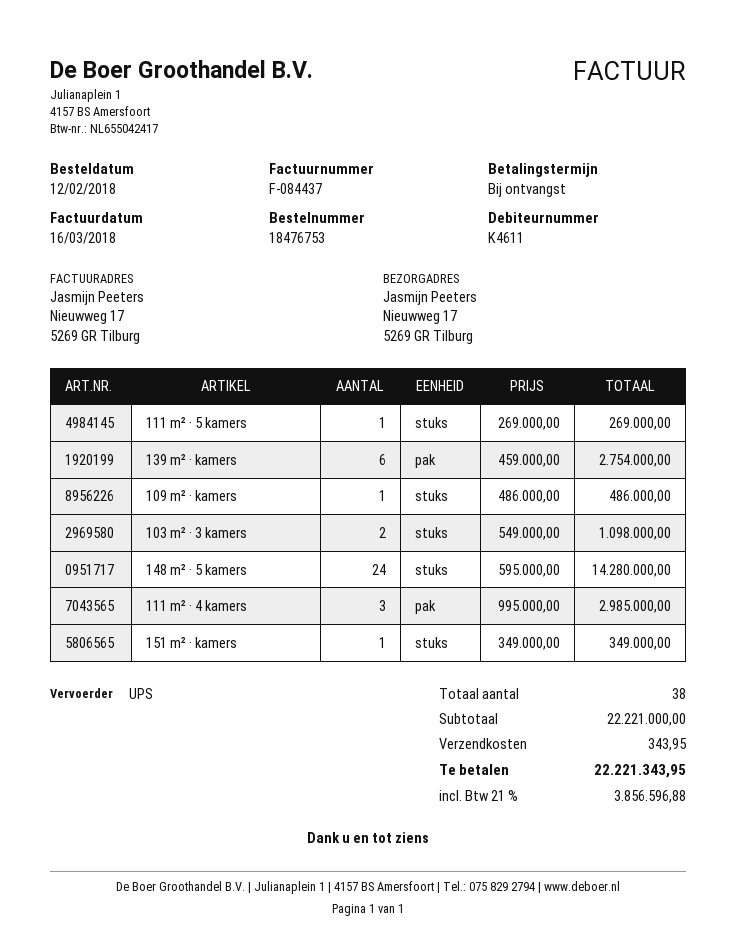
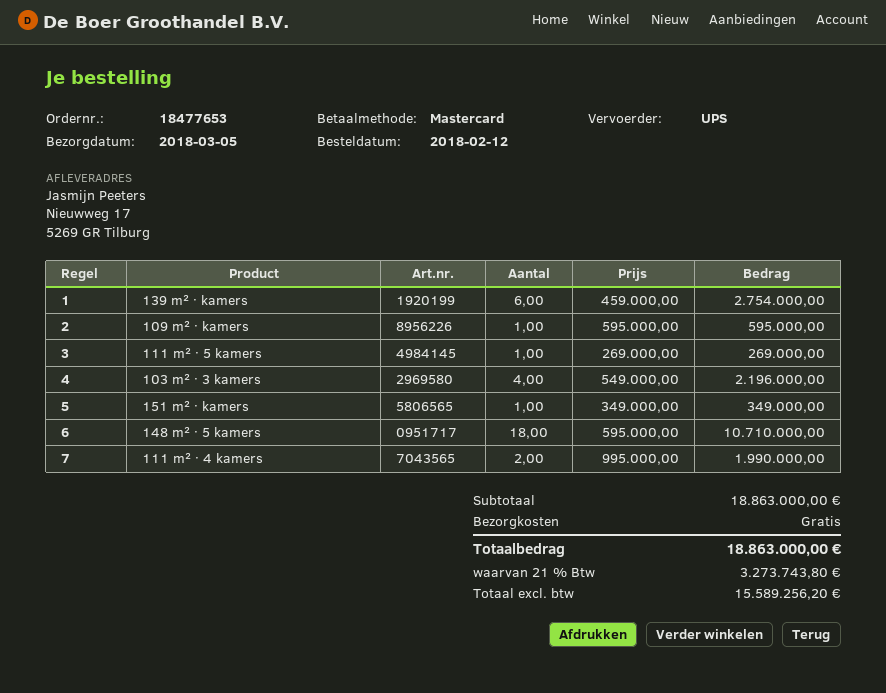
order number: 18476753 -> 18477653
109 m² · kamers: 1 x 486000.00 = 486000.00 -> 1 x 595000.00 = 595000.00
103 m² · 3 kamers: 2 x 549000.00 = 1098000.00 -> 4 x 549000.00 = 2196000.00
148 m² · 5 kamers: 24 x 595000.00 = 14280000.00 -> 18 x 595000.00 = 10710000.00
111 m² · 4 kamers: 3 x 995000.00 = 2985000.00 -> 2 x 995000.00 = 1990000.00
subtotal: 22221000.00 -> 18863000.00
shipping: 343.95 -> 0.00
tax: 21% = 3856596.88 -> 21% = 3273743.80
total: 22221343.95 -> 18863000.00

